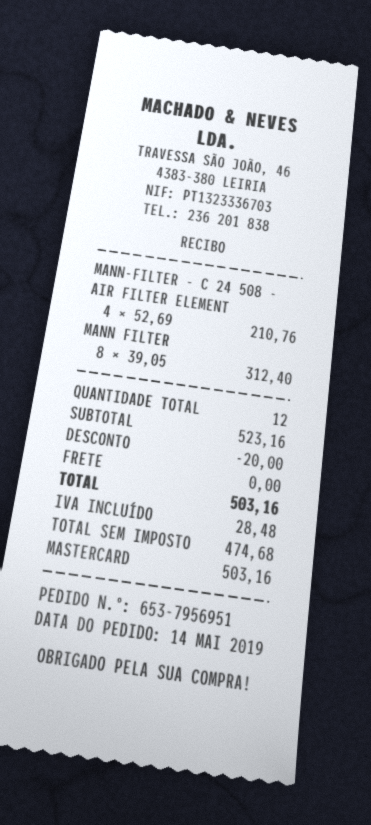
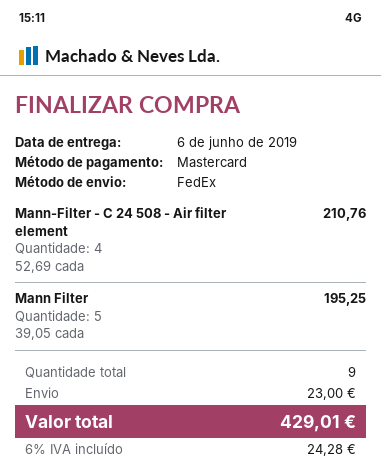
MANN FILTER: 8 x 39.05 = 312.40 -> 5 x 39.05 = 195.25
total quantity: 12 -> 9
discount: 20.00 -> none
shipping: 0.00 -> 23.00
tax: 28.48 -> 24.28
total: 503.16 -> 429.01

